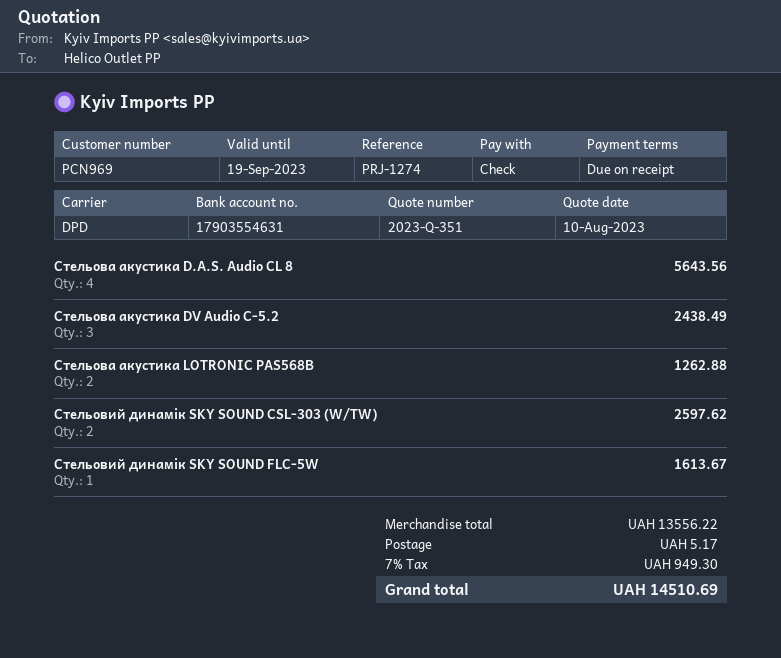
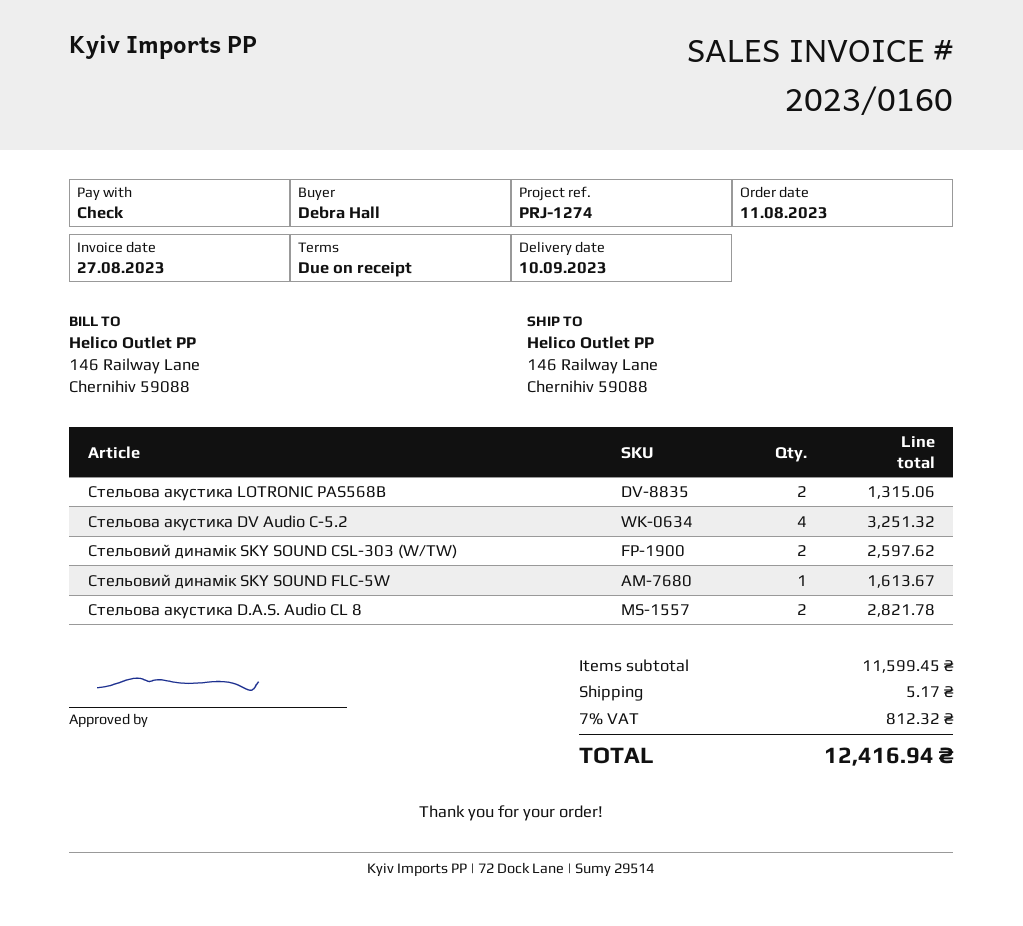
Стельова акустика D.A.S. Audio CL 8: 4 for 5643.56 -> 2 for 2821.78
Стельова акустика DV Audio C-5.2: 3 for 2438.49 -> 4 for 3251.32
Стельова акустика LOTRONIC РАS568В: 2 for 1262.88 -> 2 for 1315.06
subtotal: 13556.22 -> 11599.45
tax: 7% = 949.30 -> 7% = 812.32
total: 14510.69 -> 12416.94

